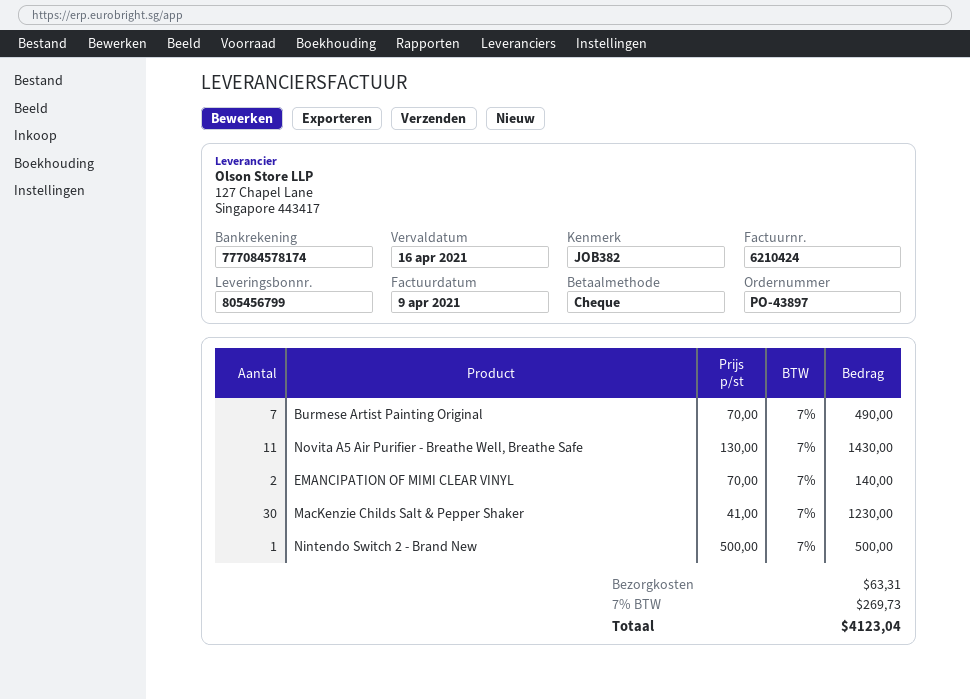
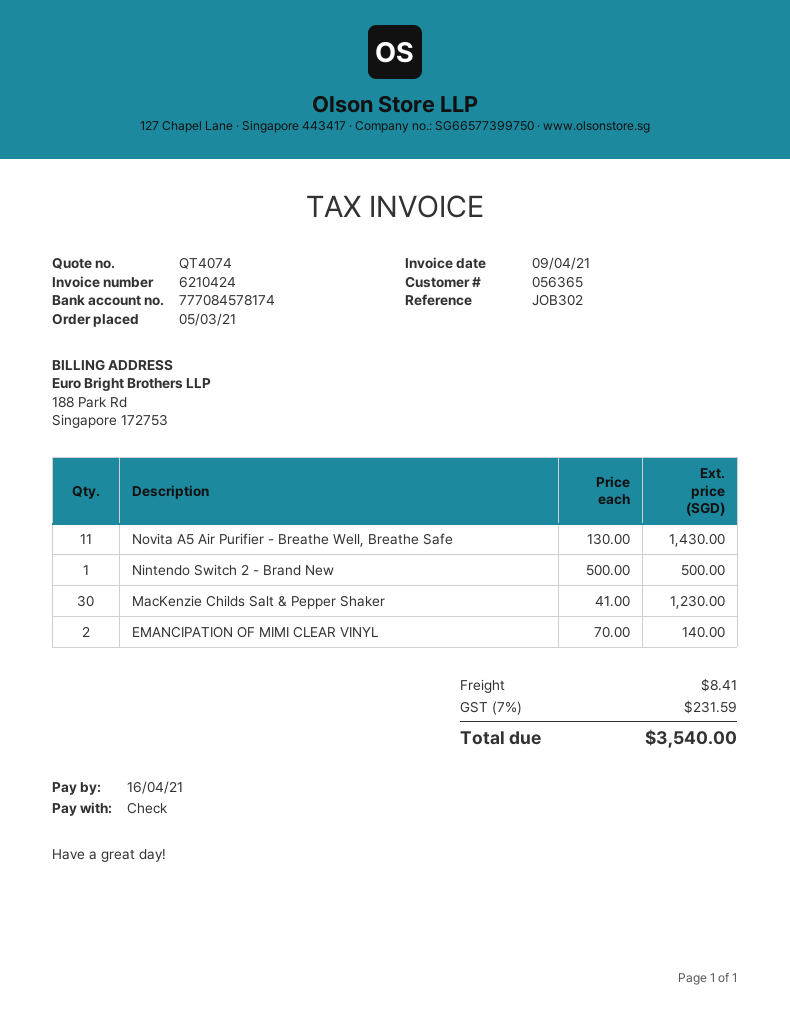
reference: JOB382 -> JOB302
Burmese Artist Painting Original: 7 x 70.00 = 490.00 -> none
shipping: 63.31 -> 8.41
tax: 7% = 269.73 -> 7% = 231.59
total: 4123.04 -> 3540.00

